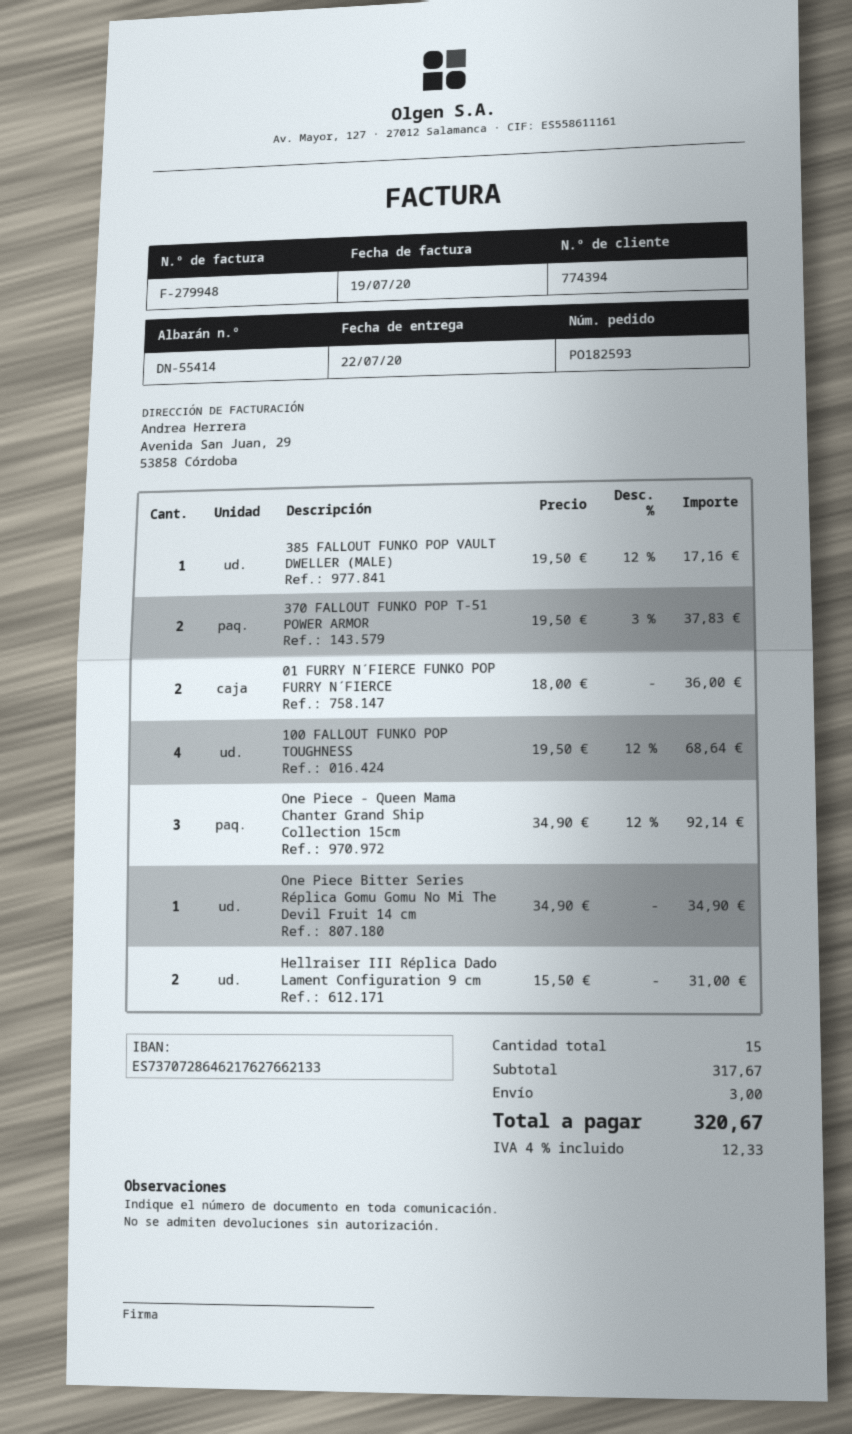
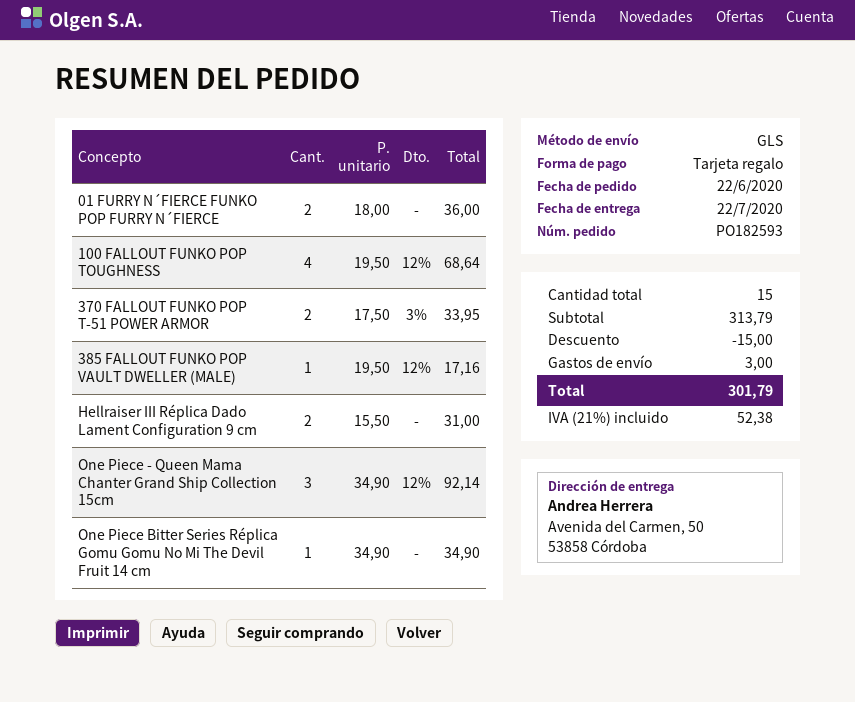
370 FALLOUT FUNKO POP T-51 POWER ARMOR: 2 x 19.50 - 3% = 37.83 -> 2 x 17.50 - 3% = 33.95
subtotal: 317.67 -> 313.79
discount: none -> 15.00
tax: 4% = 12.33 -> 21% = 52.38
total: 320.67 -> 301.79

